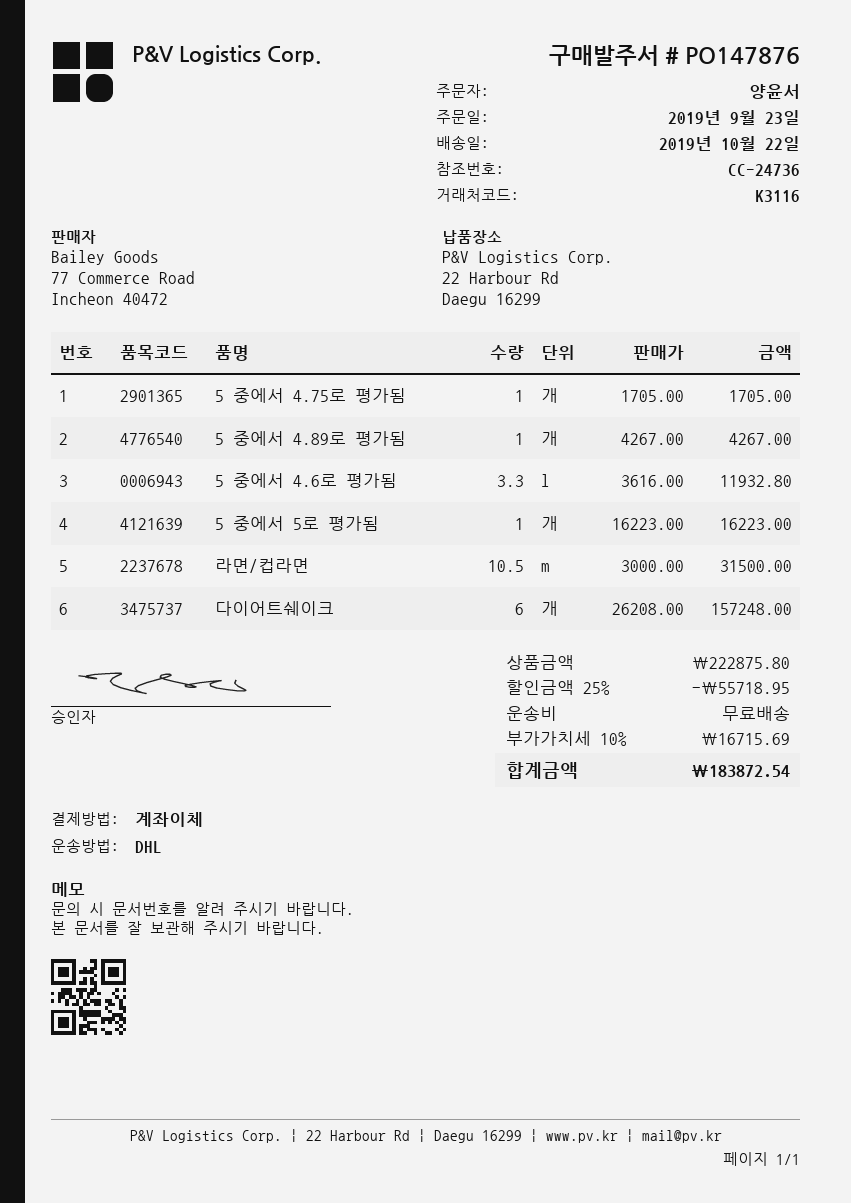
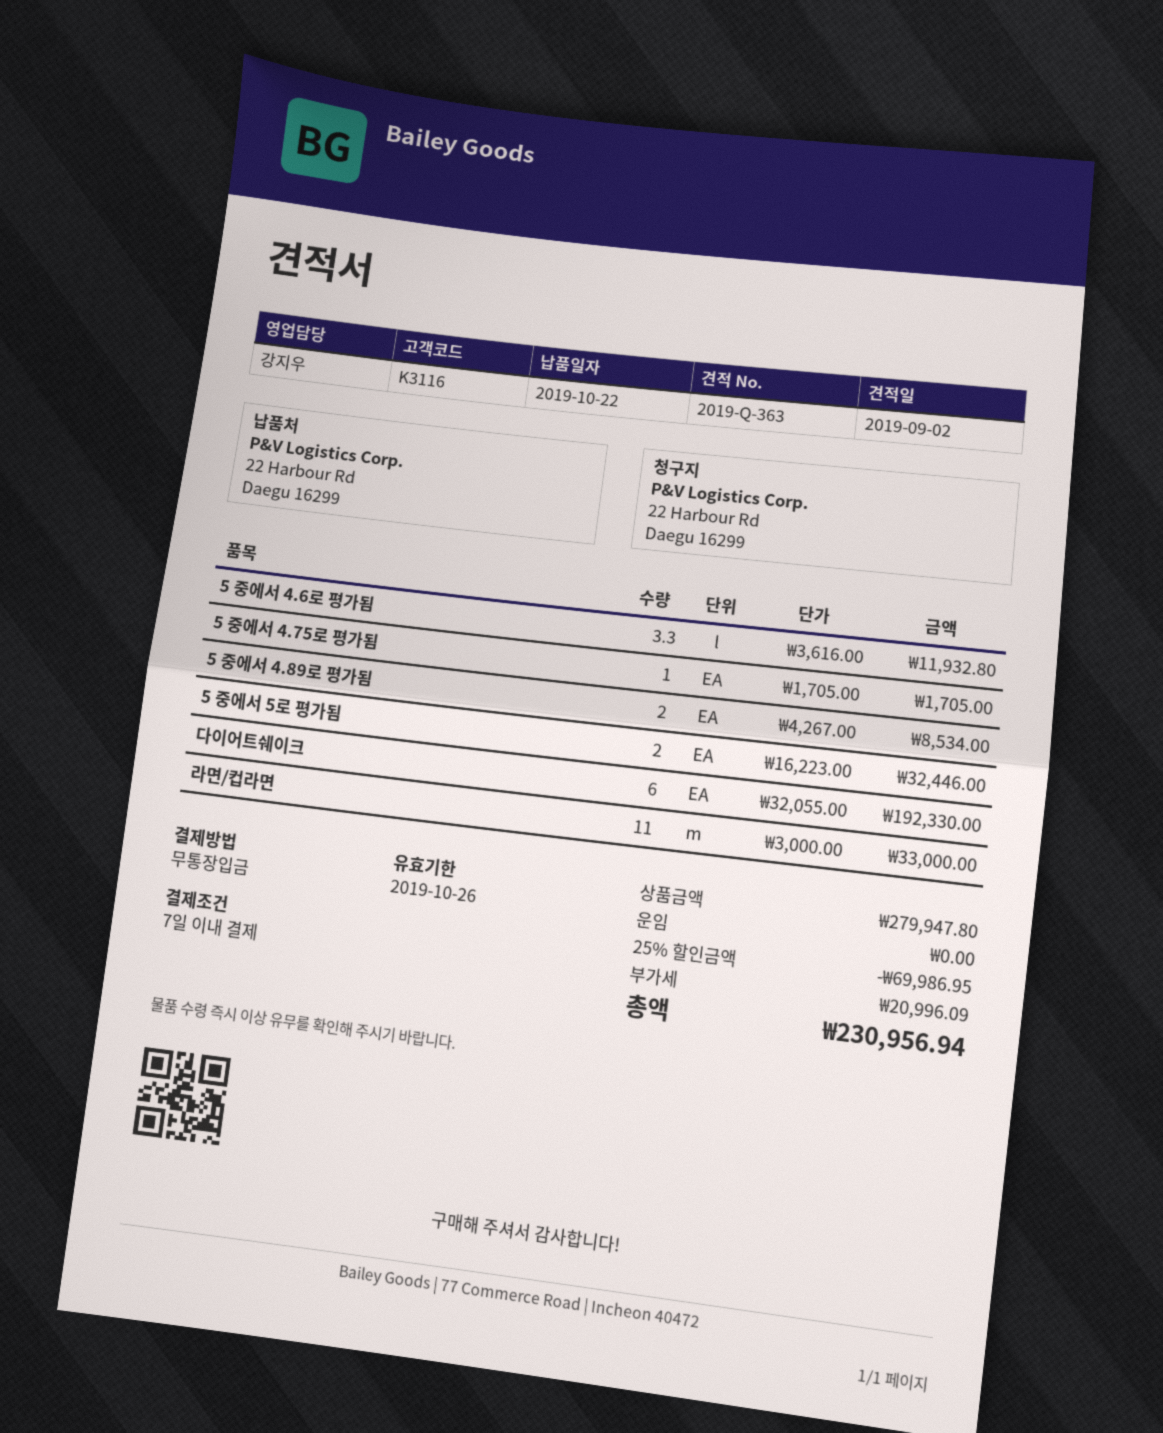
5 중에서 4.89로 평가됨: 1 x 4267.00 = 4267.00 -> 2 x 4267.00 = 8534.00
5 중에서 5로 평가됨: 1 x 16223.00 = 16223.00 -> 2 x 16223.00 = 32446.00
라면/컵라면: 10.5 x 3000.00 = 31500.00 -> 11 x 3000.00 = 33000.00
다이어트쉐이크: 6 x 26208.00 = 157248.00 -> 6 x 32055.00 = 192330.00
subtotal: 222875.80 -> 279947.80
discount: 25% = 55718.95 -> 25% = 69986.95
tax: 16715.69 -> 20996.09
total: 183872.54 -> 230956.94

